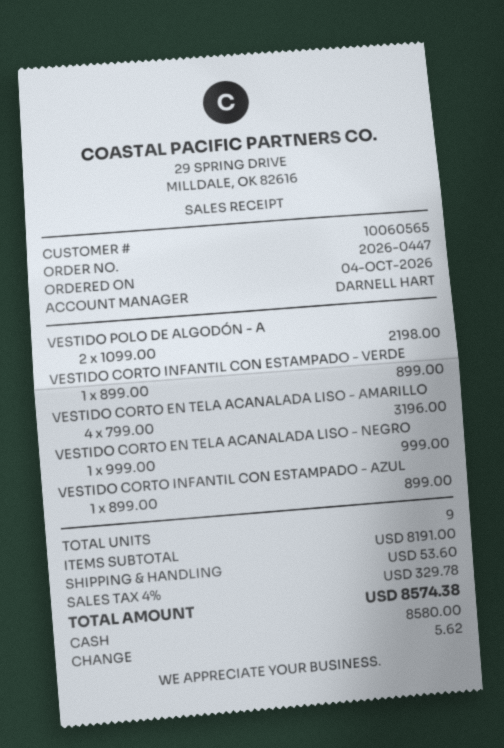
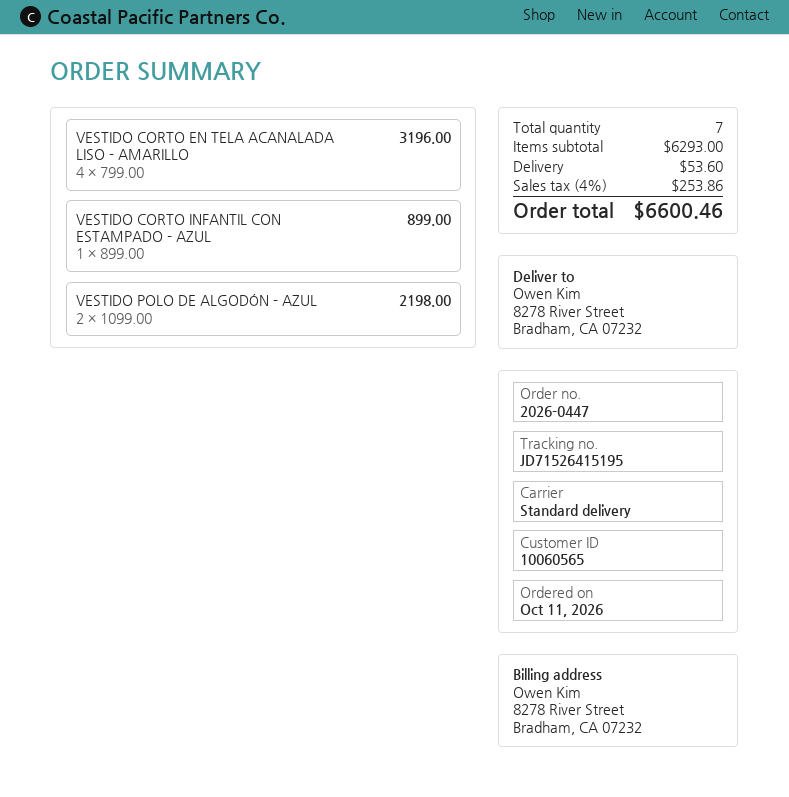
order date: 2026-10-04 -> 2026-10-11
VESTIDO CORTO INFANTIL CON ESTAMPADO - VERDE: 1 x 899.00 = 899.00 -> none
VESTIDO CORTO EN TELA ACANALADA LISO - NEGRO: 1 x 999.00 = 999.00 -> none
total quantity: 9 -> 7
subtotal: 8191.00 -> 6293.00
tax: 4% = 329.78 -> 4% = 253.86
total: 8574.38 -> 6600.46

